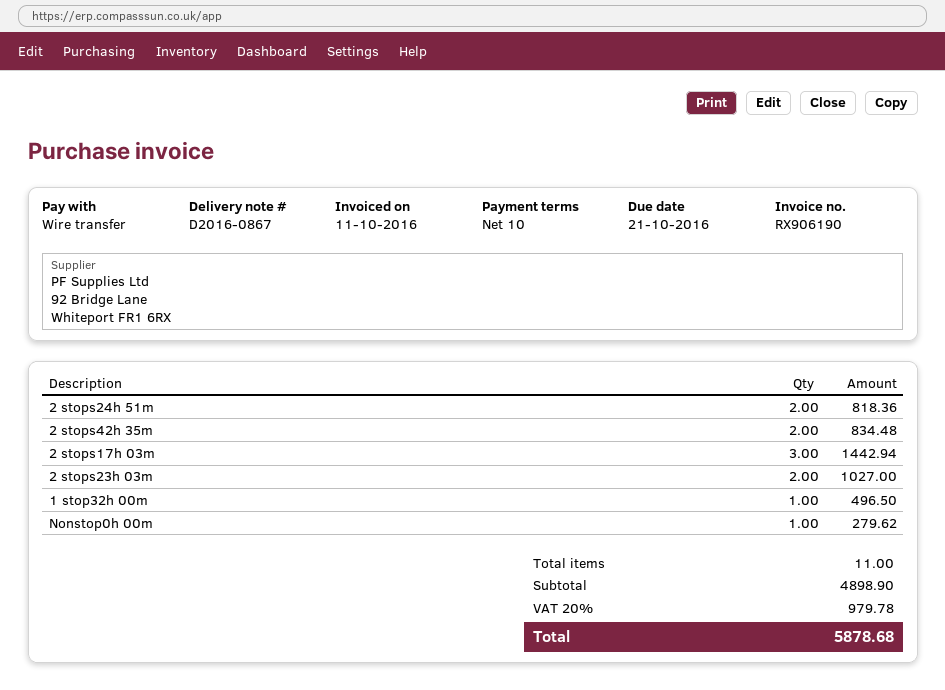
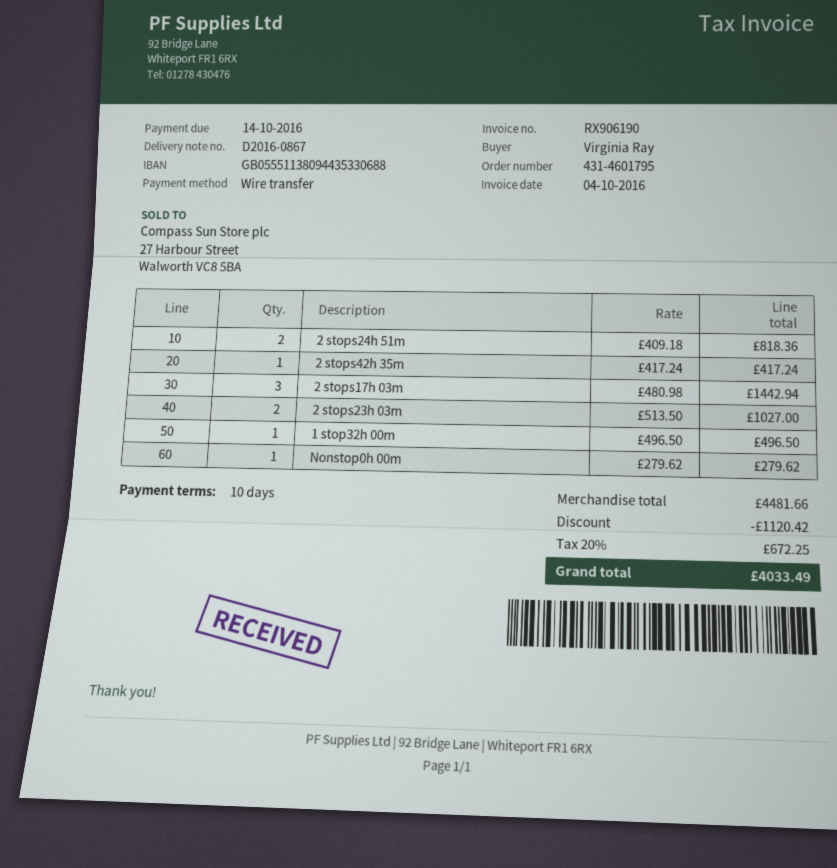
invoice date: 2016-10-11 -> 2016-10-04
due date: 2016-10-21 -> 2016-10-14
2 stops42h 35m: 2 for 834.48 -> 1 for 417.24
subtotal: 4898.90 -> 4481.66
discount: none -> 1120.42
tax: 20% = 979.78 -> 20% = 672.25
total: 5878.68 -> 4033.49

